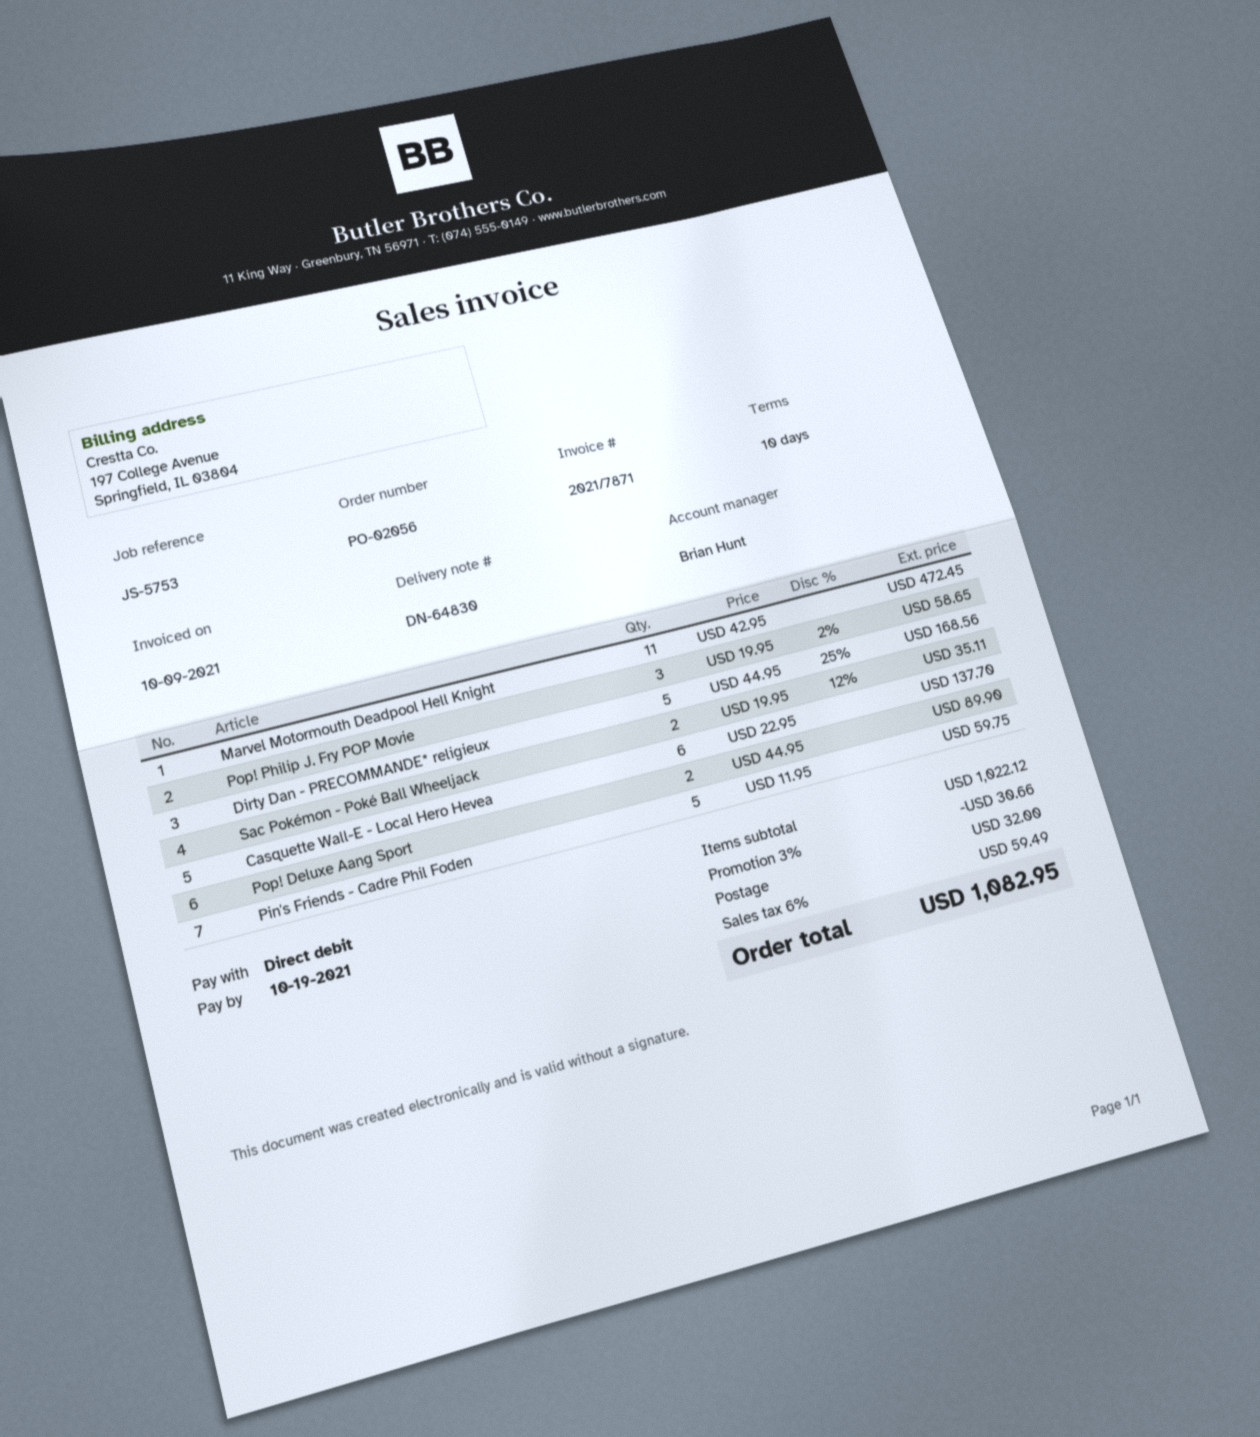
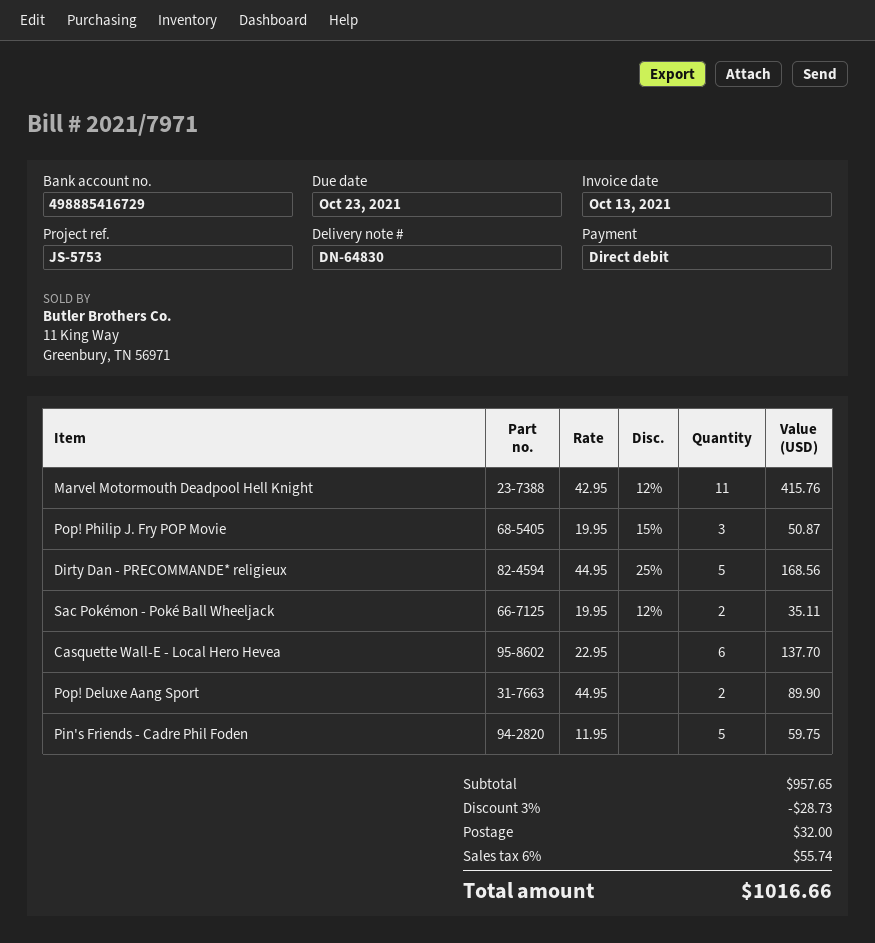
invoice number: 2021/7871 -> 2021/7971
invoice date: 2021-10-09 -> 2021-10-13
due date: 2021-10-19 -> 2021-10-23
Marvel Motormouth Deadpool Hell Knight: 11 x 42.95 = 472.45 -> 11 x 42.95 - 12% = 415.76
Pop! Philip J. Fry POP Movie: 3 x 19.95 - 2% = 58.65 -> 3 x 19.95 - 15% = 50.87
subtotal: 1022.12 -> 957.65
discount: 3% = 30.66 -> 3% = 28.73
tax: 6% = 59.49 -> 6% = 55.74
total: 1082.95 -> 1016.66

